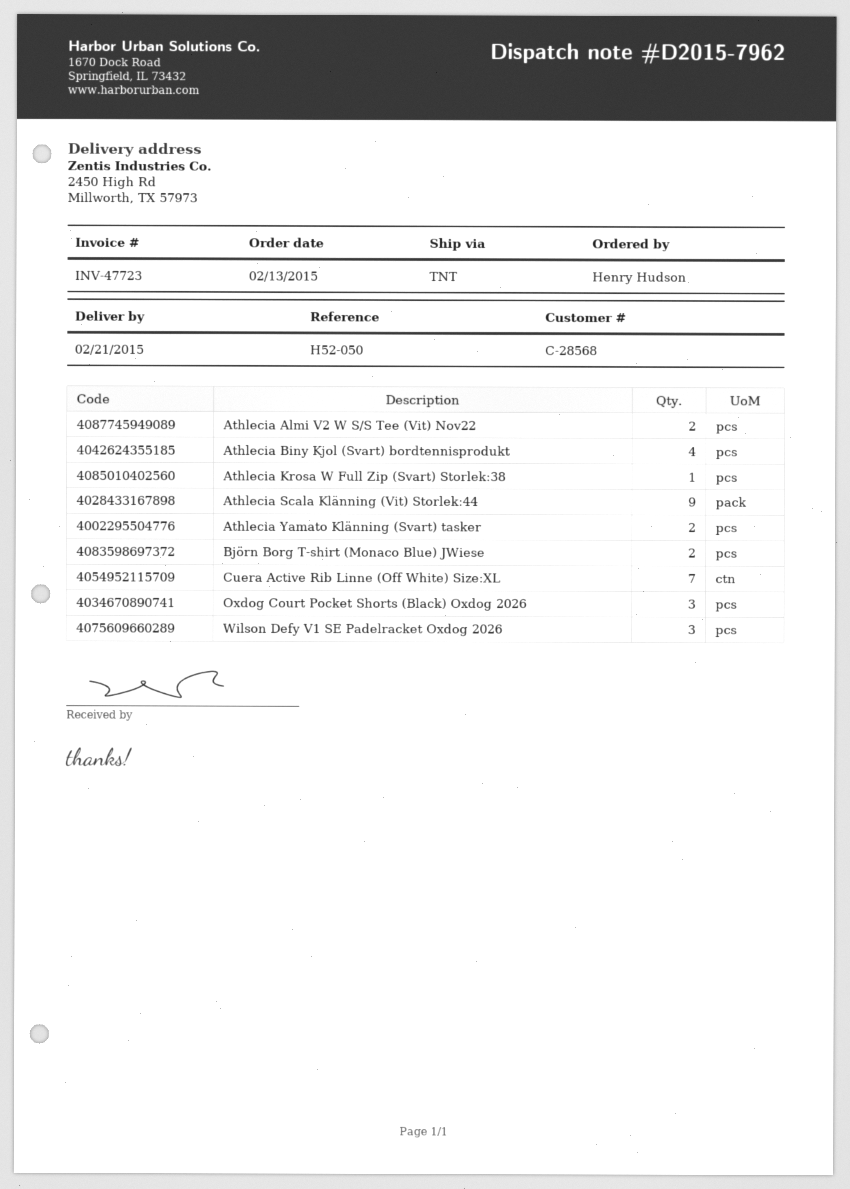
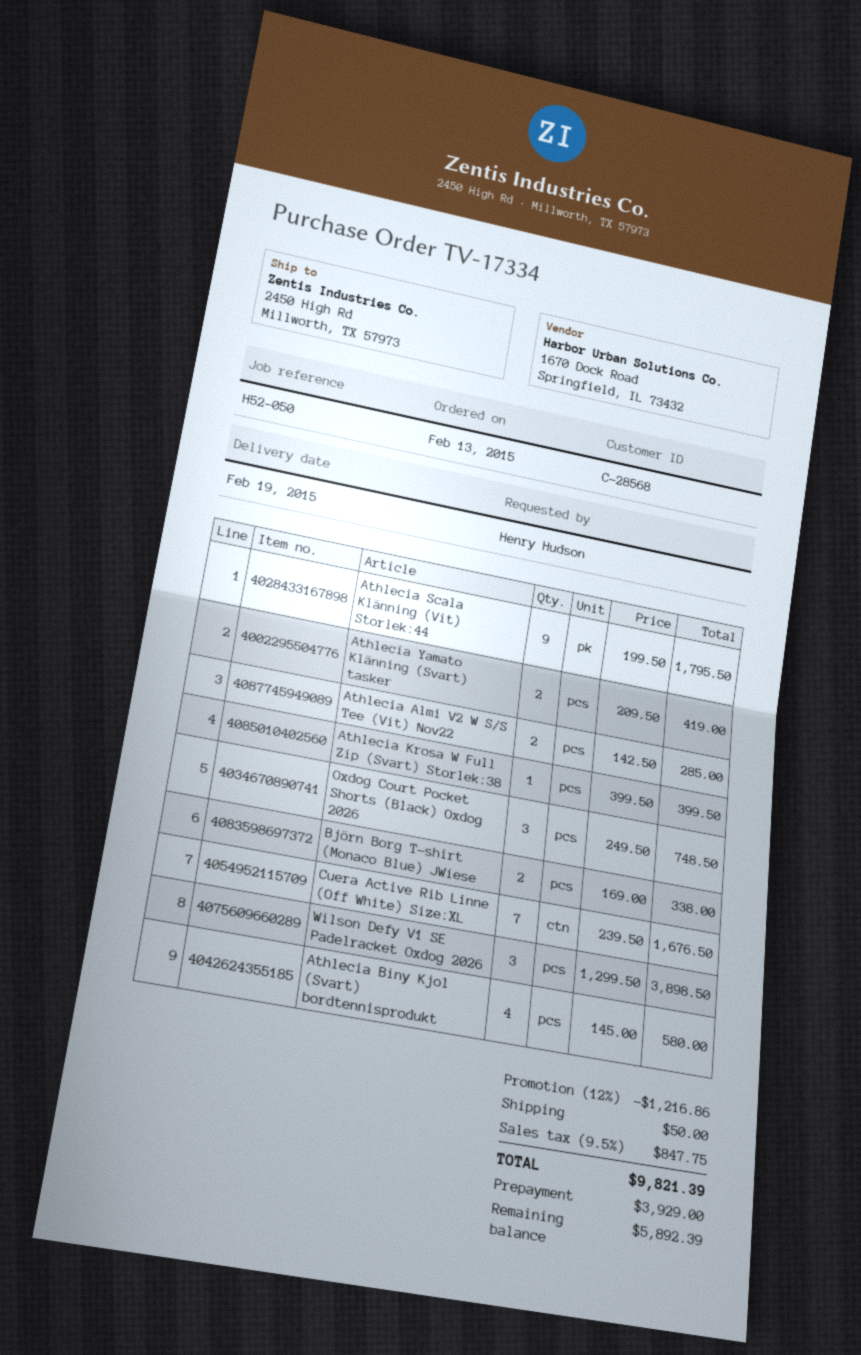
delivery date: 2015-02-21 -> 2015-02-19

